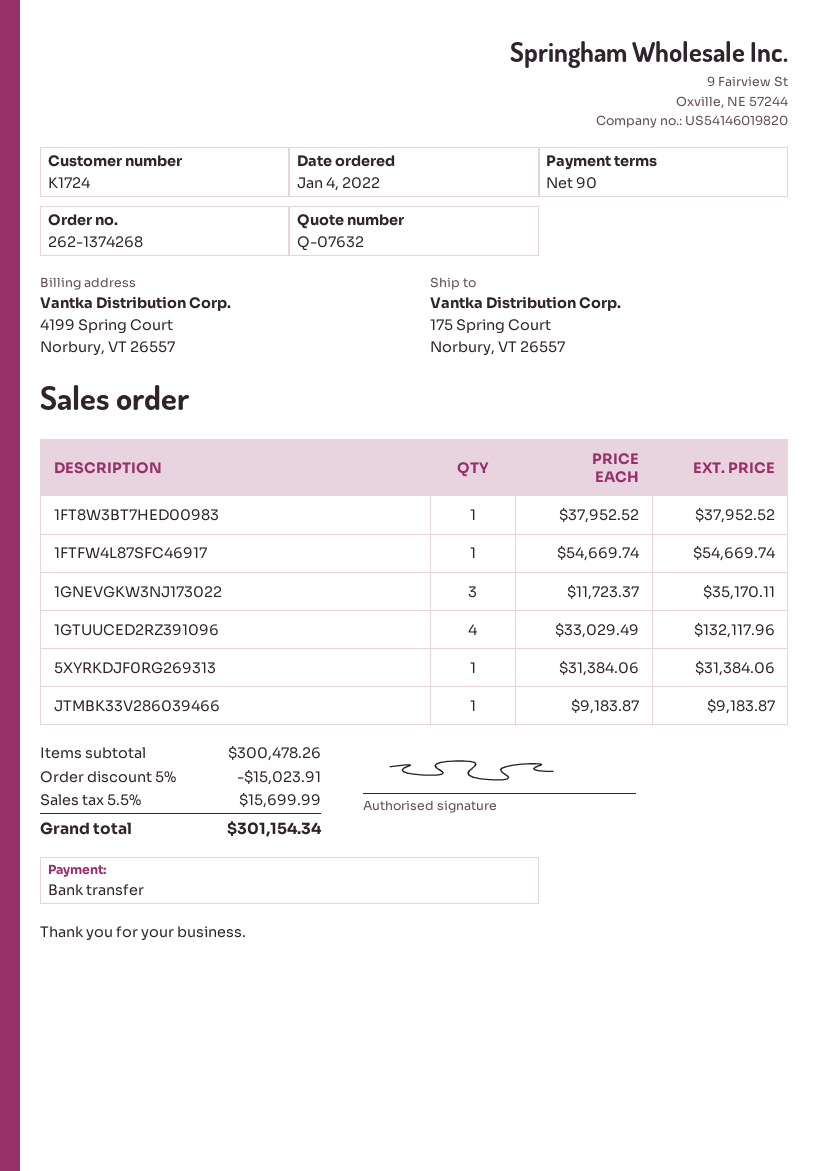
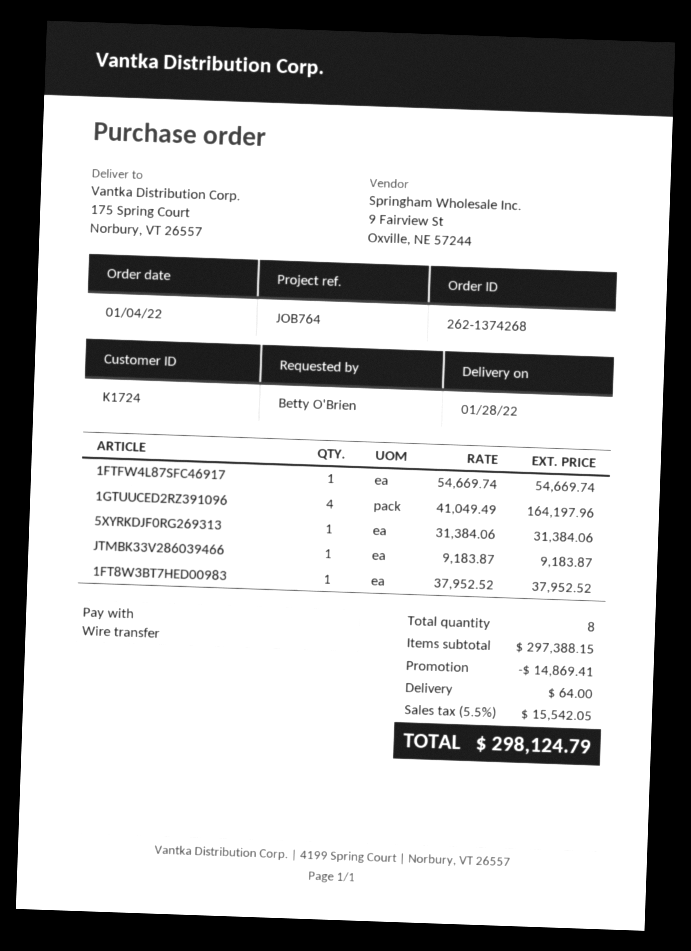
1GNEVGKW3NJ173022: 3 x 11723.37 = 35170.11 -> none
1GTUUCED2RZ391096: 4 x 33029.49 = 132117.96 -> 4 x 41049.49 = 164197.96
subtotal: 300478.26 -> 297388.15
discount: 15023.91 -> 14869.41
shipping: none -> 64.00
tax: 5.5% = 15699.99 -> 5.5% = 15542.05
total: 301154.34 -> 298124.79

